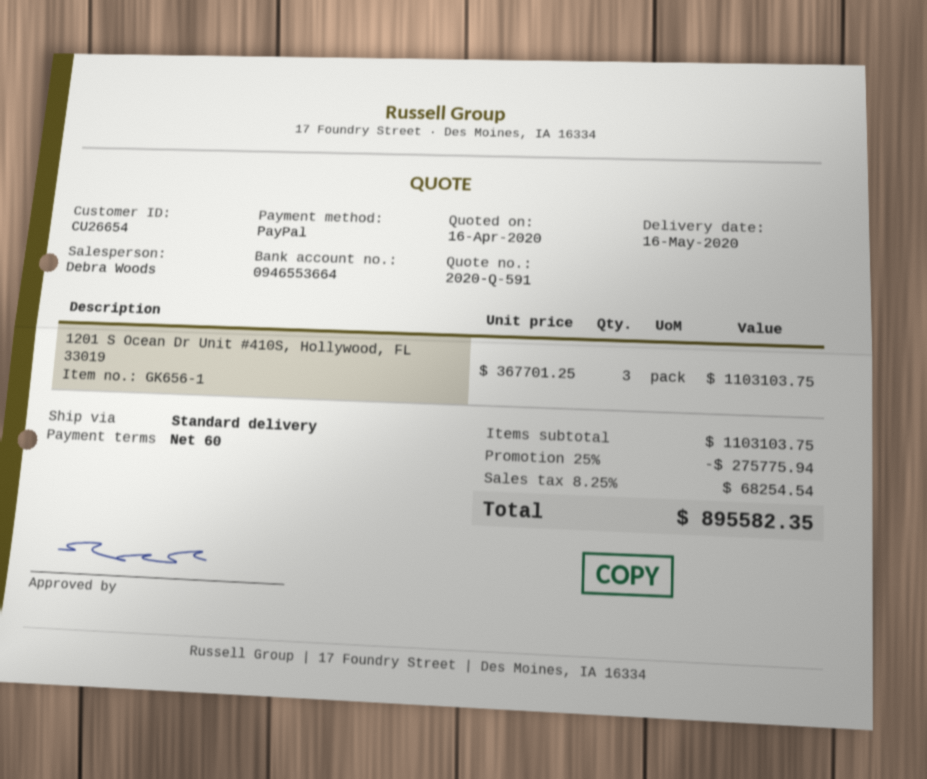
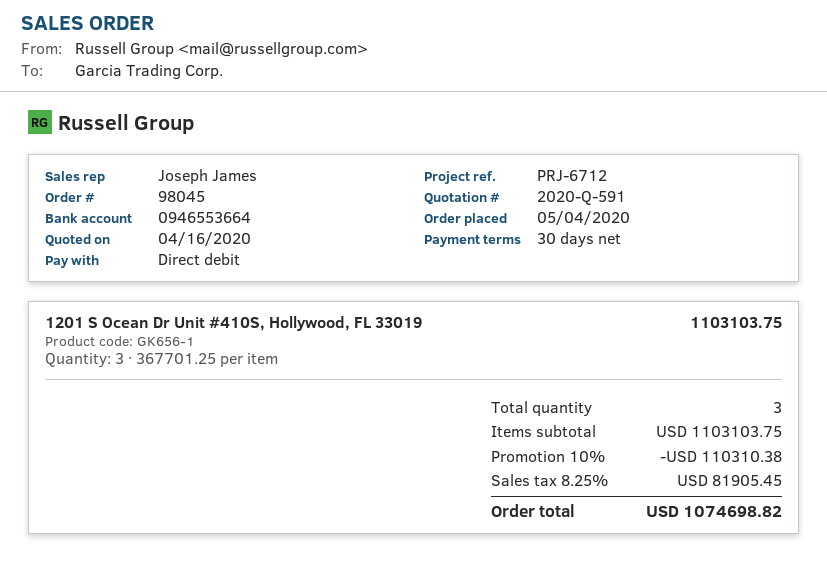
payment terms: 60 days -> 30 days
sales rep: Debra Woods -> Joseph James
payment method: PayPal -> direct debit
discount: 25% = 275775.94 -> 10% = 110310.38
tax: 8.25% = 68254.54 -> 8.25% = 81905.45
total: 895582.35 -> 1074698.82

